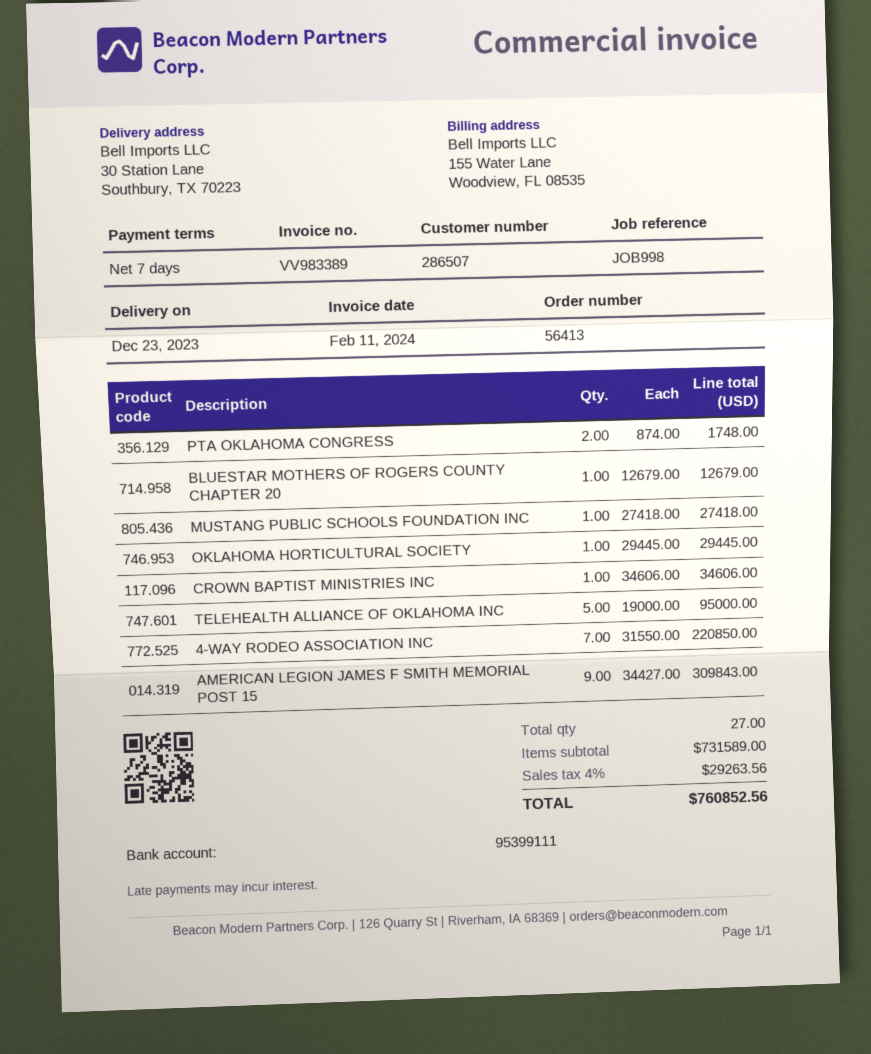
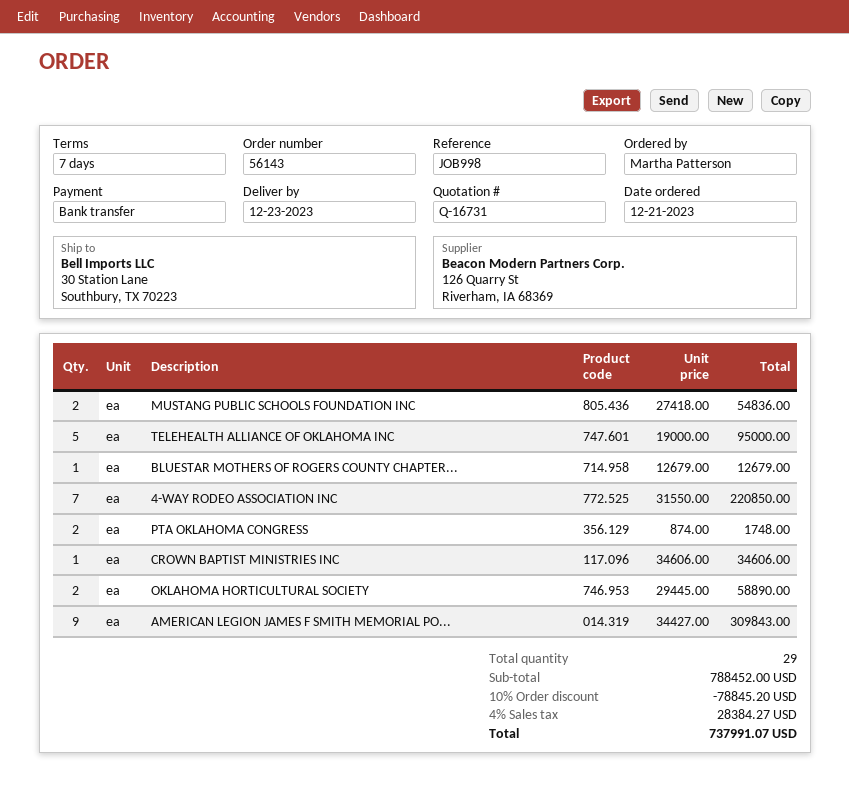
order number: 56413 -> 56143
MUSTANG PUBLIC SCHOOLS FOUNDATION INC: 1 x 27418.00 = 27418.00 -> 2 x 27418.00 = 54836.00
OKLAHOMA HORTICULTURAL SOCIETY: 1 x 29445.00 = 29445.00 -> 2 x 29445.00 = 58890.00
total quantity: 27 -> 29
subtotal: 731589.00 -> 788452.00
discount: none -> 10% = 78845.20
tax: 4% = 29263.56 -> 4% = 28384.27
total: 760852.56 -> 737991.07

